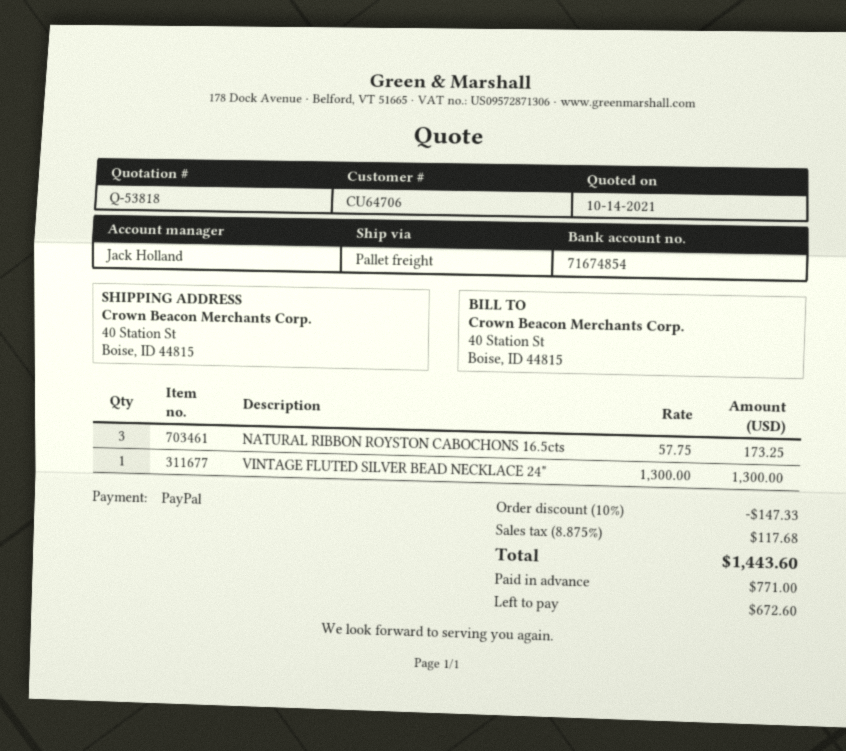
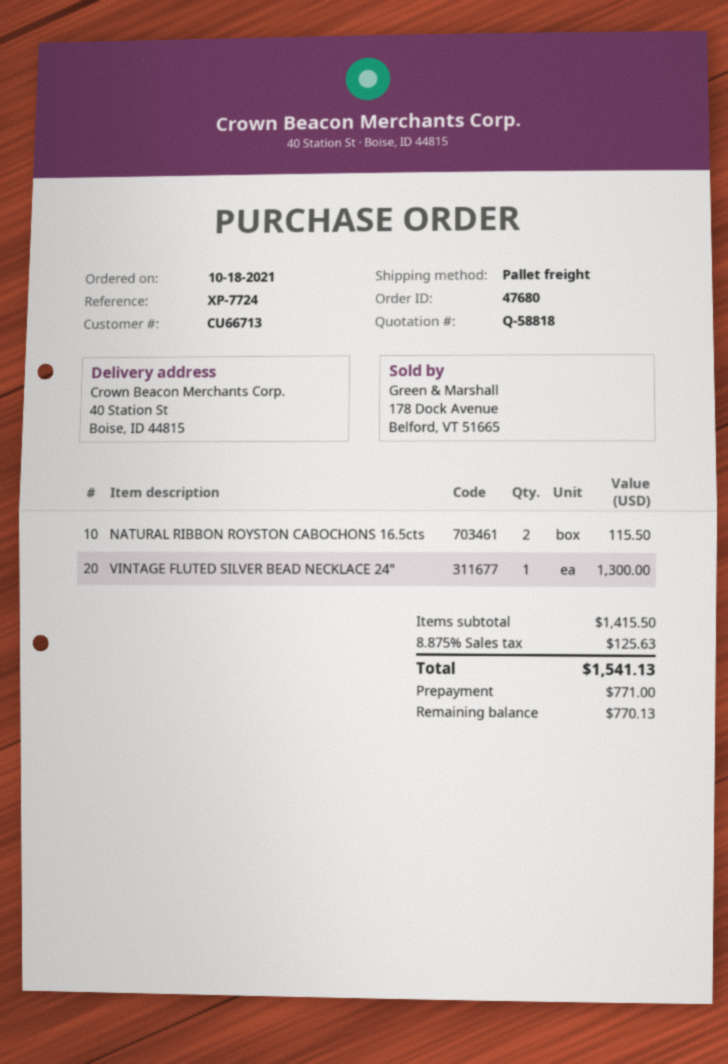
quote number: Q-53818 -> Q-58818
customer number: CU64706 -> CU66713
NATURAL RIBBON ROYSTON CABOCHONS 16.5cts: 3 for 173.25 -> 2 for 115.50
discount: 10% = 147.33 -> none
tax: 8.875% = 117.68 -> 8.875% = 125.63
total: 1443.60 -> 1541.13
balance: 672.60 -> 770.13

